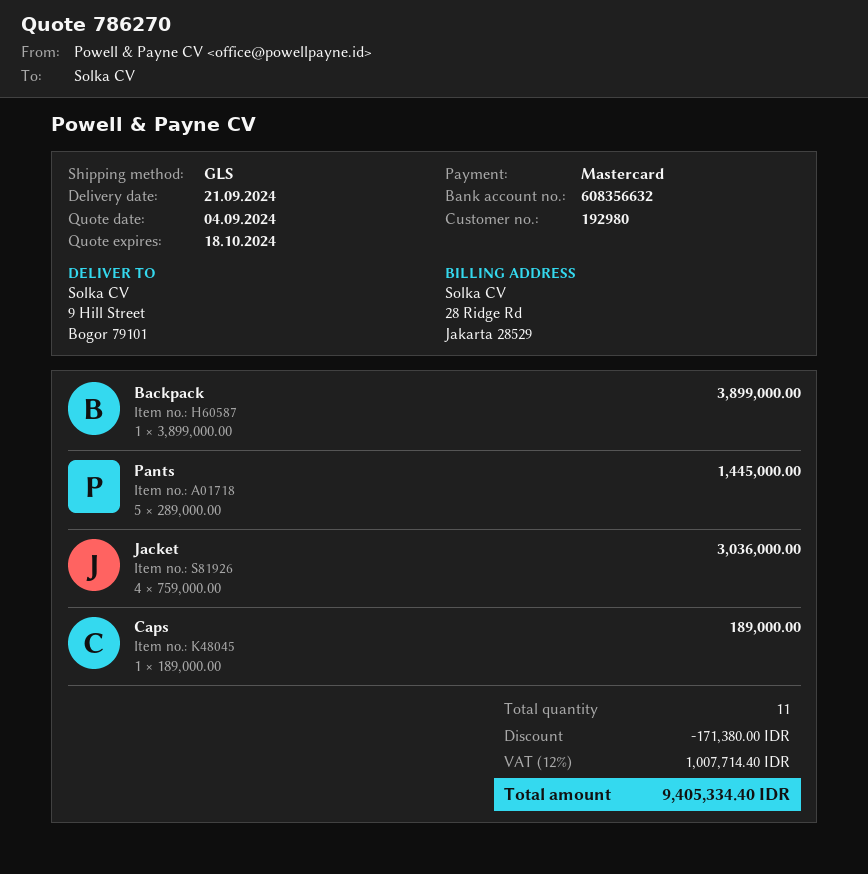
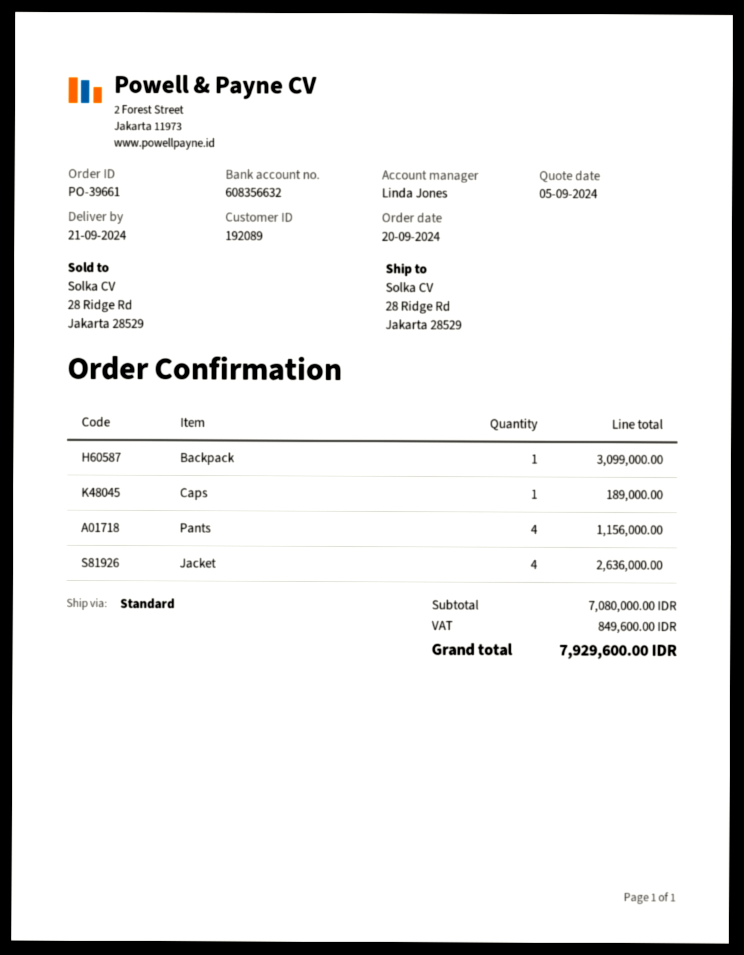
quote date: 2024-09-04 -> 2024-09-05
customer number: 192980 -> 192089
shipping method: GLS -> standard
ship to: 9 Hill Street, Bogor 79101 -> 28 Ridge Rd, Jakarta 28529
Backpack: 1 for 3899000.00 -> 1 for 3099000.00
Pants: 5 for 1445000.00 -> 4 for 1156000.00
Jacket: 4 for 3036000.00 -> 4 for 2636000.00
discount: 171380.00 -> none
tax: 1007714.40 -> 849600.00
total: 9405334.40 -> 7929600.00

